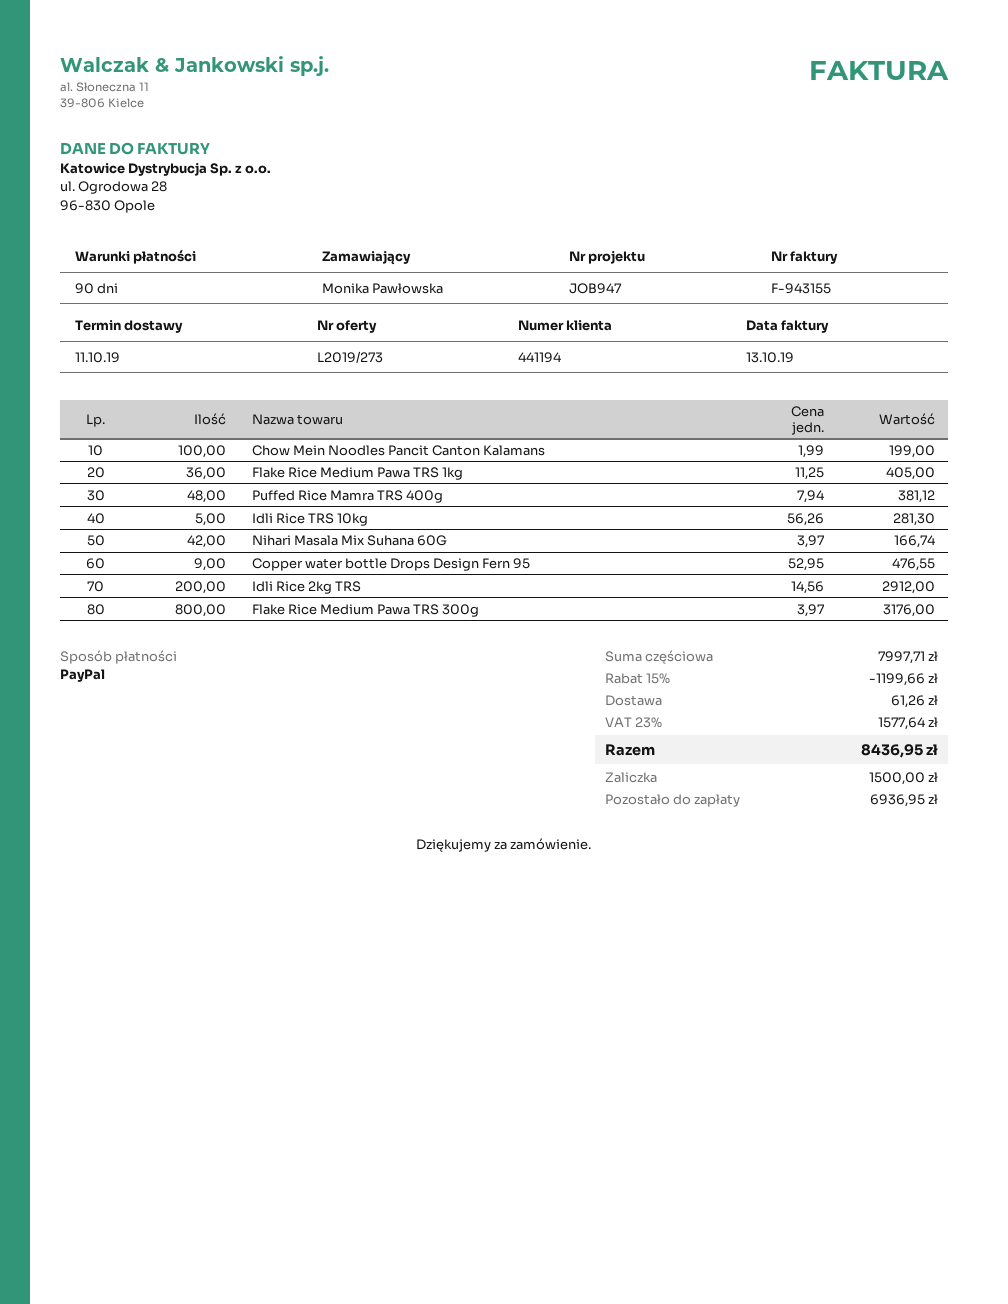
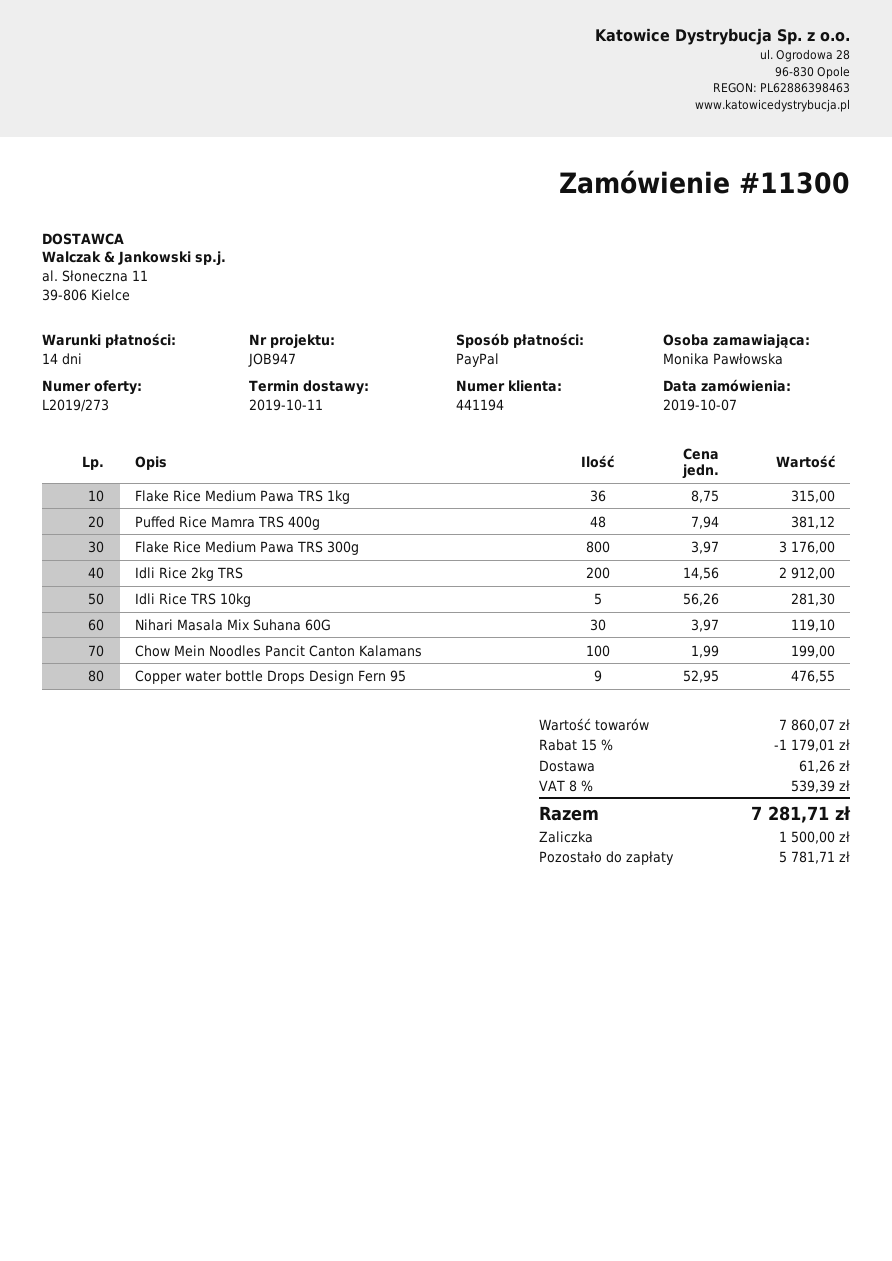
payment terms: 90 days -> 14 days
Flake Rice Medium Pawa TRS 1kg: 36 x 11.25 = 405.00 -> 36 x 8.75 = 315.00
Nihari Masala Mix Suhana 60G: 42 x 3.97 = 166.74 -> 30 x 3.97 = 119.10
subtotal: 7997.71 -> 7860.07
discount: 15% = 1199.66 -> 15% = 1179.01
tax: 23% = 1577.64 -> 8% = 539.39
total: 8436.95 -> 7281.71
balance: 6936.95 -> 5781.71

